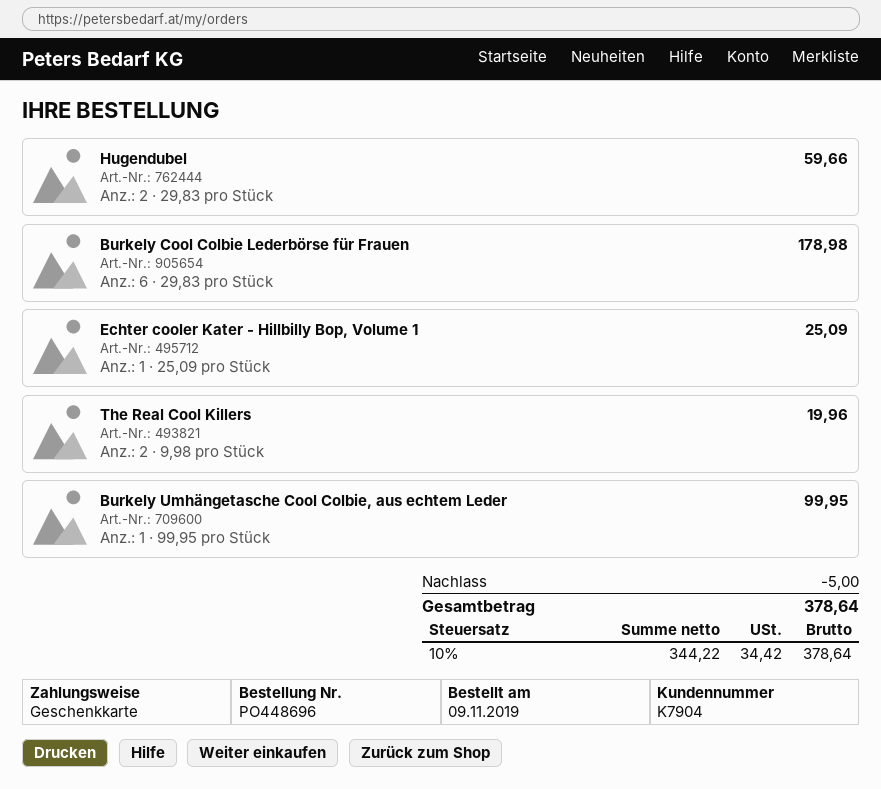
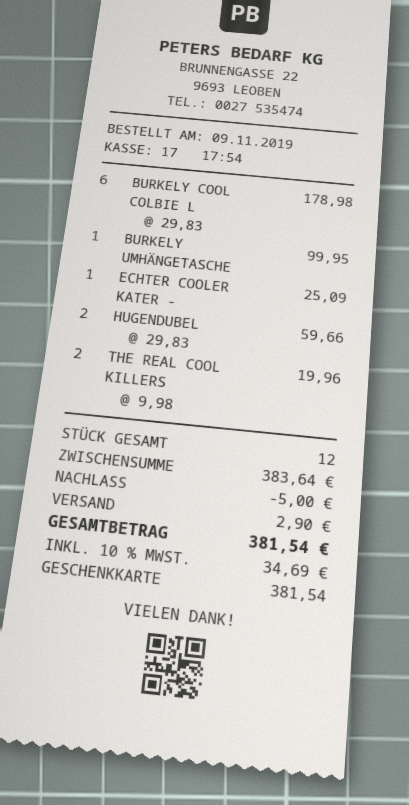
shipping: none -> 2.90
tax: 10% = 34.42 -> 10% = 34.69
total: 378.64 -> 381.54

